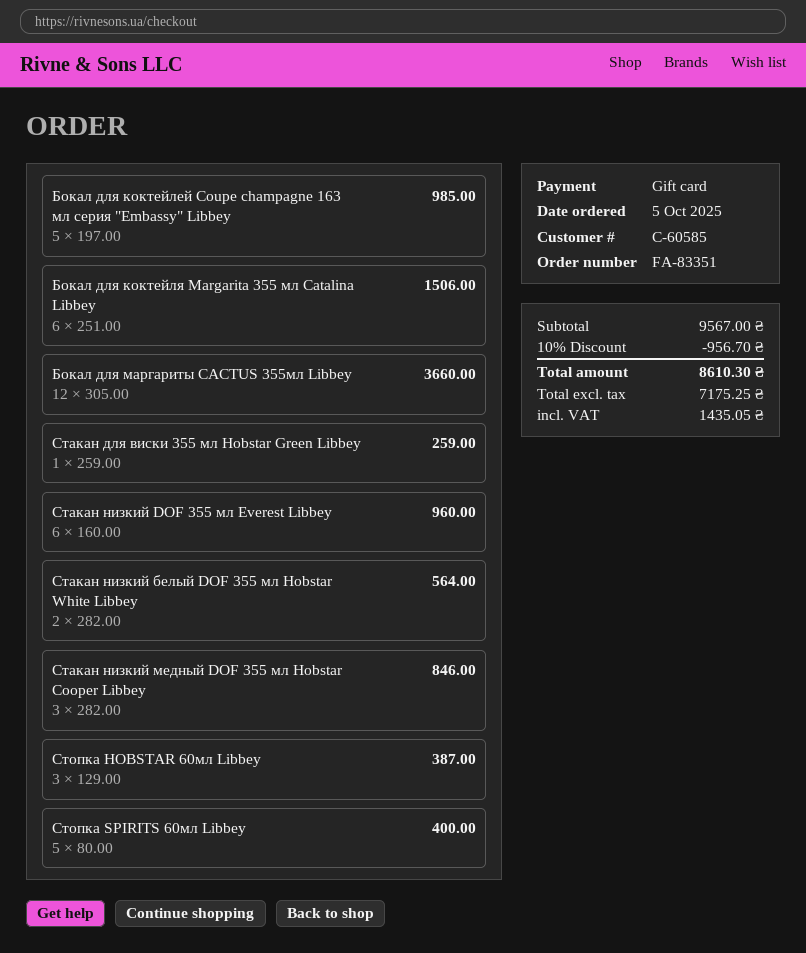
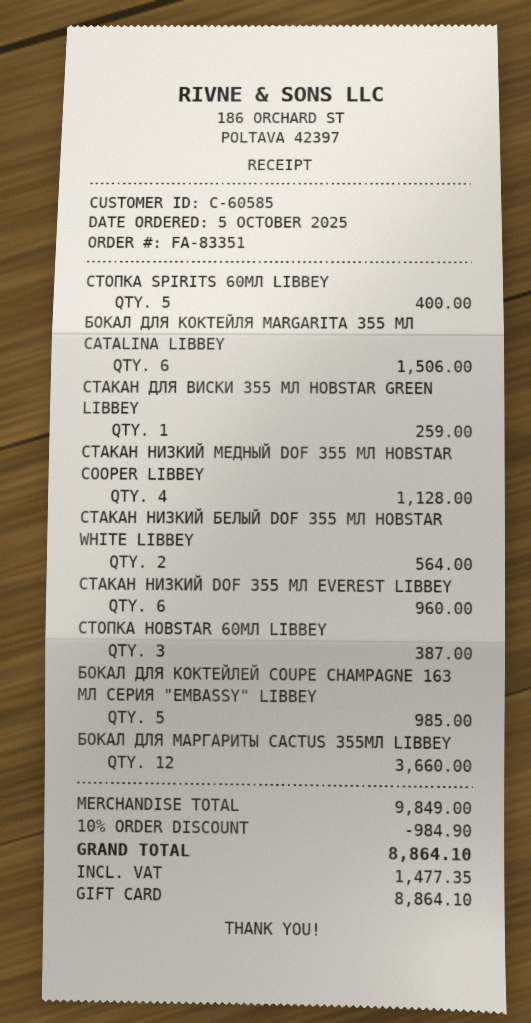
Стакан низкий медный DOF 355 мл Hobstar Cooper Libbey: 3 for 846.00 -> 4 for 1128.00
subtotal: 9567.00 -> 9849.00
discount: 10% = 956.70 -> 10% = 984.90
tax: 1435.05 -> 1477.35
total: 8610.30 -> 8864.10

